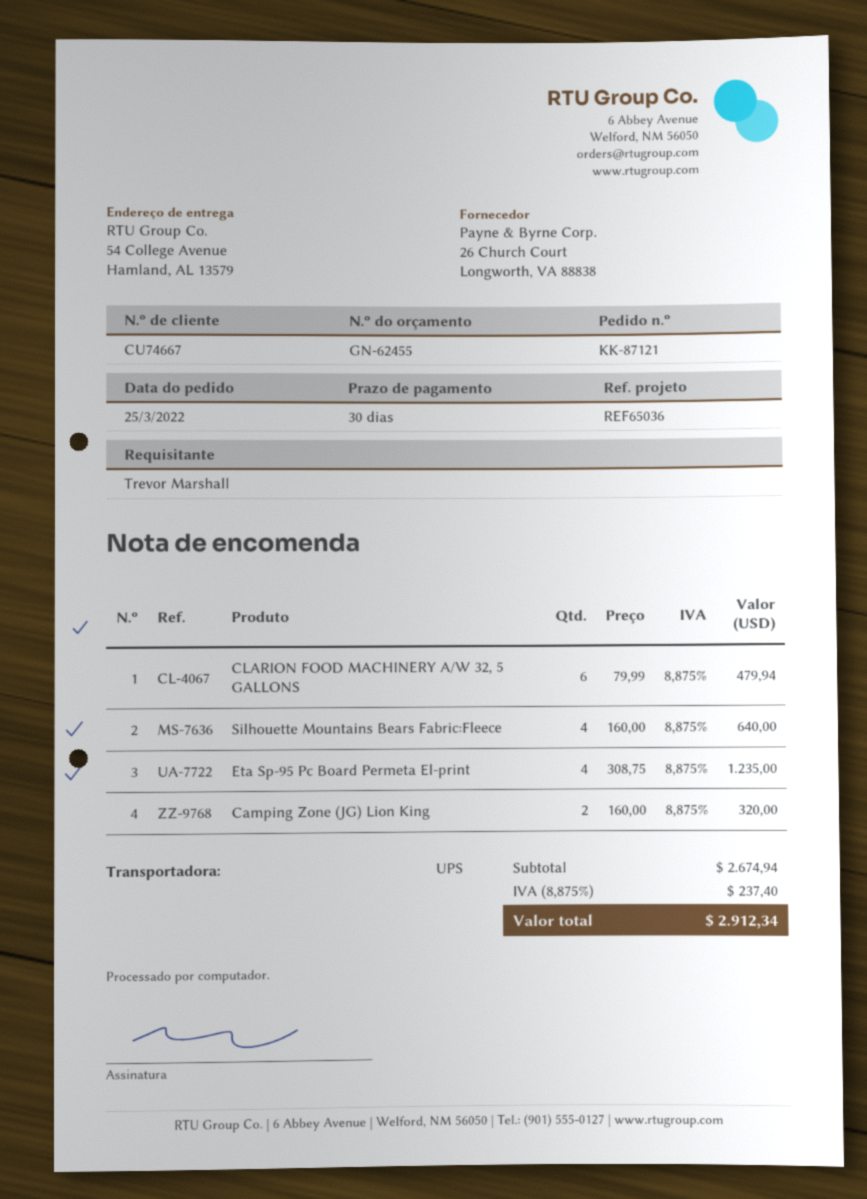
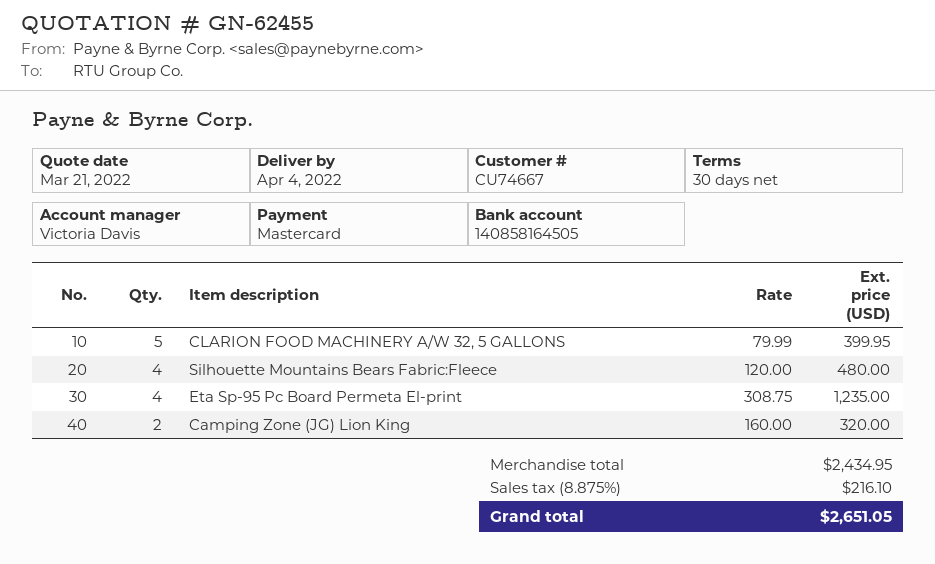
CLARION FOOD MACHINERY A/W 32, 5 GALLONS: 6 x 79.99 = 479.94 -> 5 x 79.99 = 399.95
Silhouette Mountains Bears Fabric:Fleece: 4 x 160.00 = 640.00 -> 4 x 120.00 = 480.00
subtotal: 2674.94 -> 2434.95
tax: 8.875% = 237.40 -> 8.875% = 216.10
total: 2912.34 -> 2651.05

